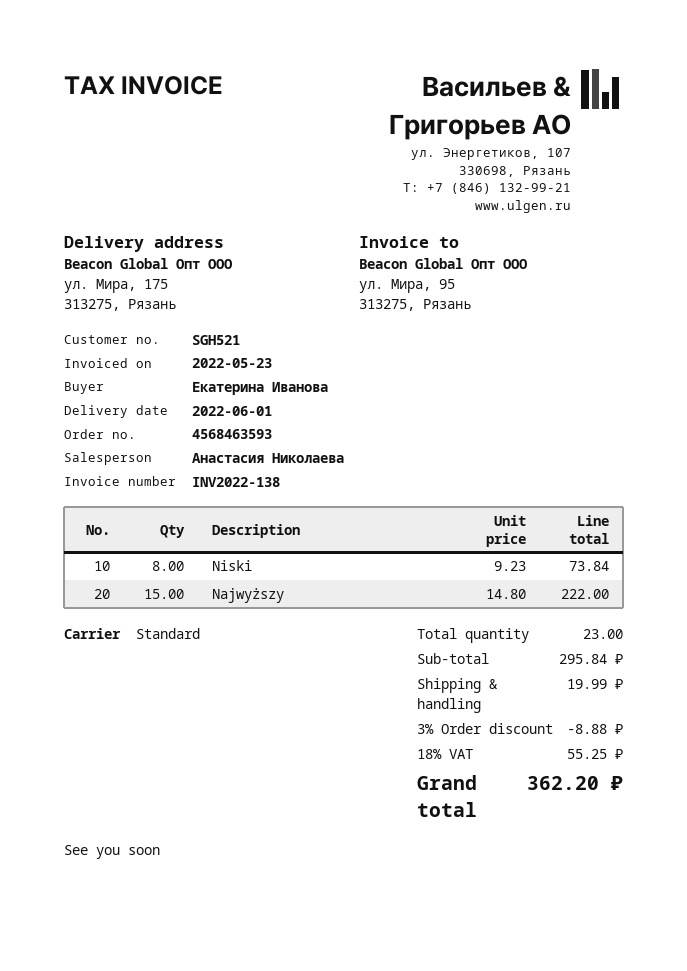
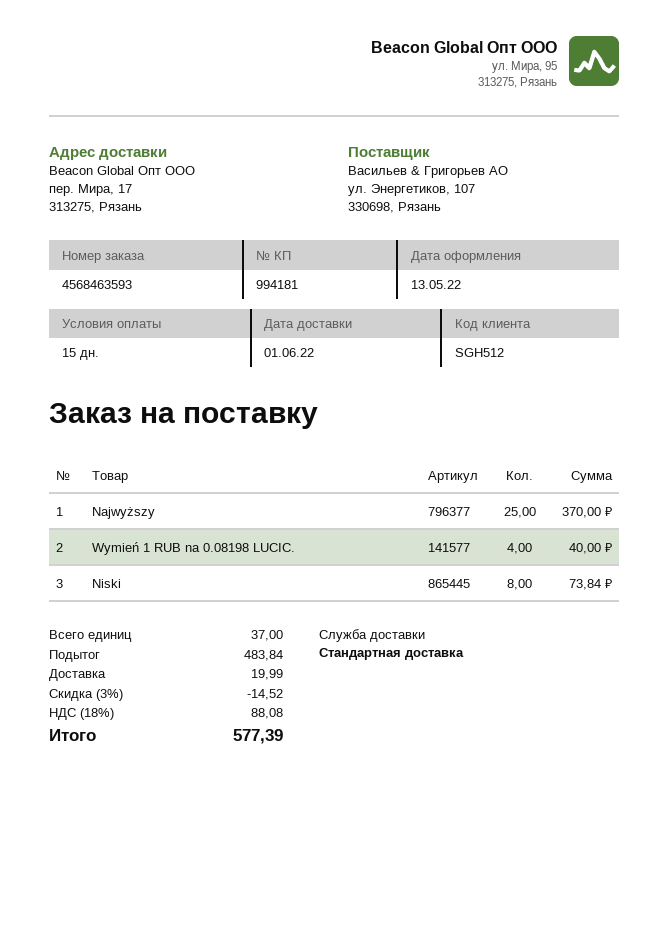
customer number: SGH521 -> SGH512
ship to: ул. Мира, 175, 313275, Рязань -> пер. Мира, 17, 313275, Рязань
Najwyższy: 15 for 222.00 -> 25 for 370.00
Wymień 1 RUB na 0.08198 LUCIC.: none -> 4 for 40.00
total quantity: 23 -> 37
subtotal: 295.84 -> 483.84
discount: 3% = 8.88 -> 3% = 14.52
tax: 18% = 55.25 -> 18% = 88.08
total: 362.20 -> 577.39

